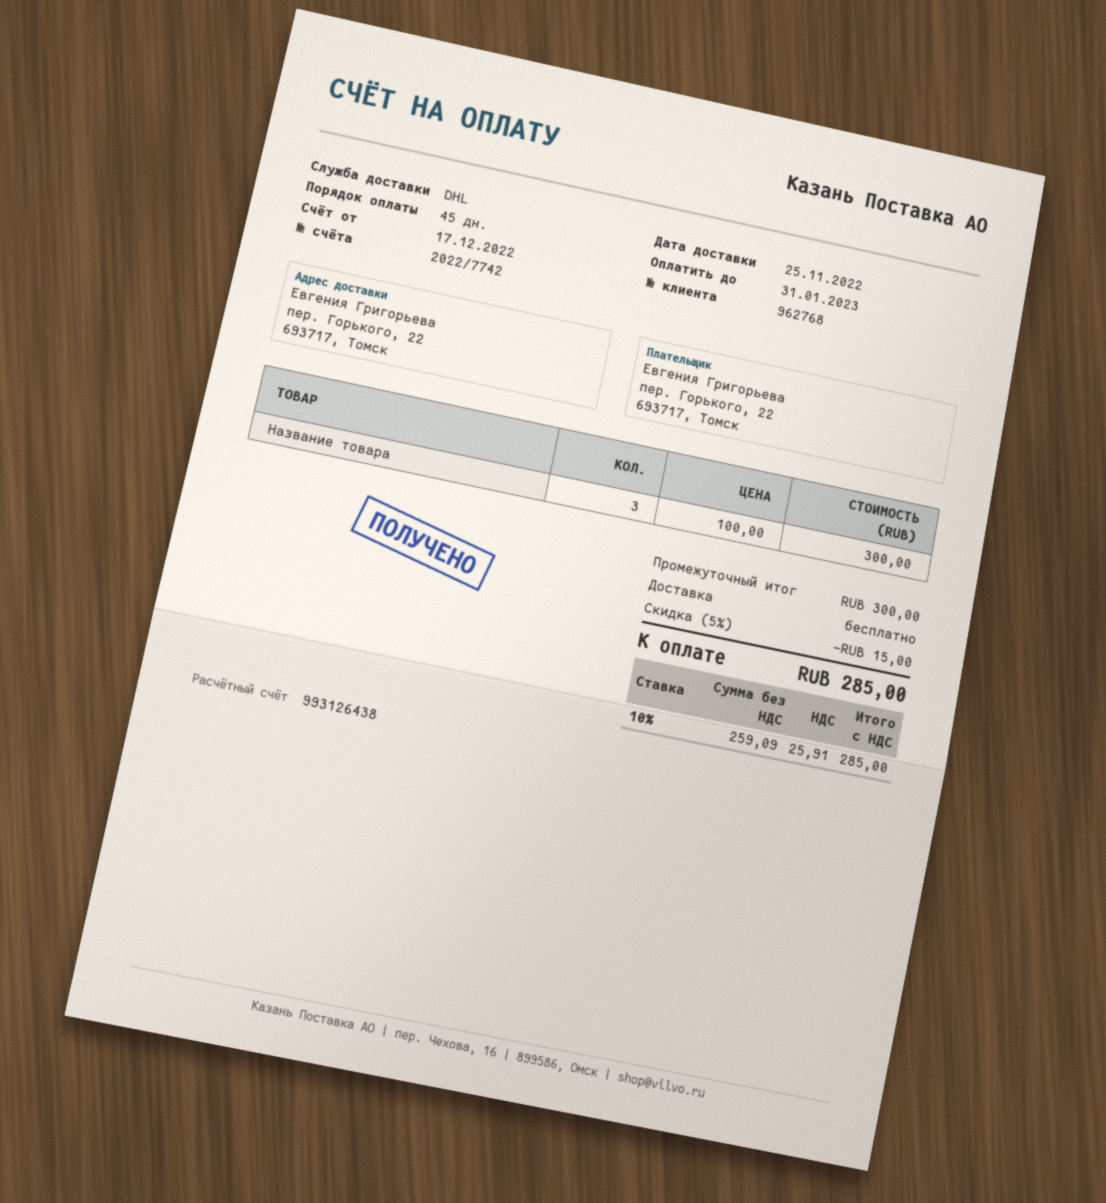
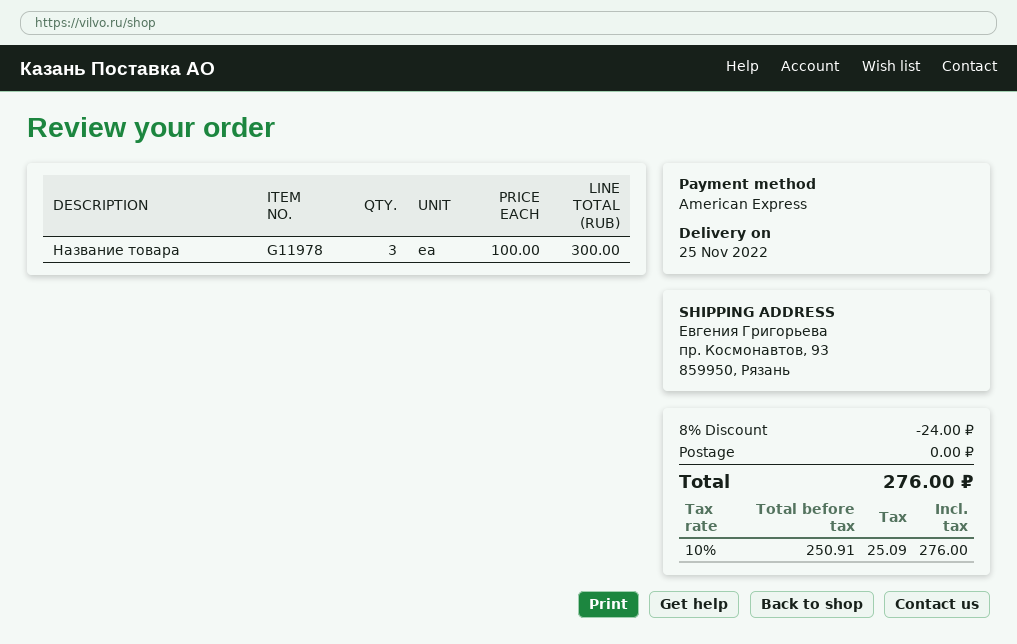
ship to: пер. Горького, 22, 693717, Томск -> пр. Космонавтов, 93, 859950, Рязань
discount: 5% = 15.00 -> 8% = 24.00
net: 259.09 -> 250.91
tax: 10% = 25.91 -> 10% = 25.09
total: 285.00 -> 276.00

